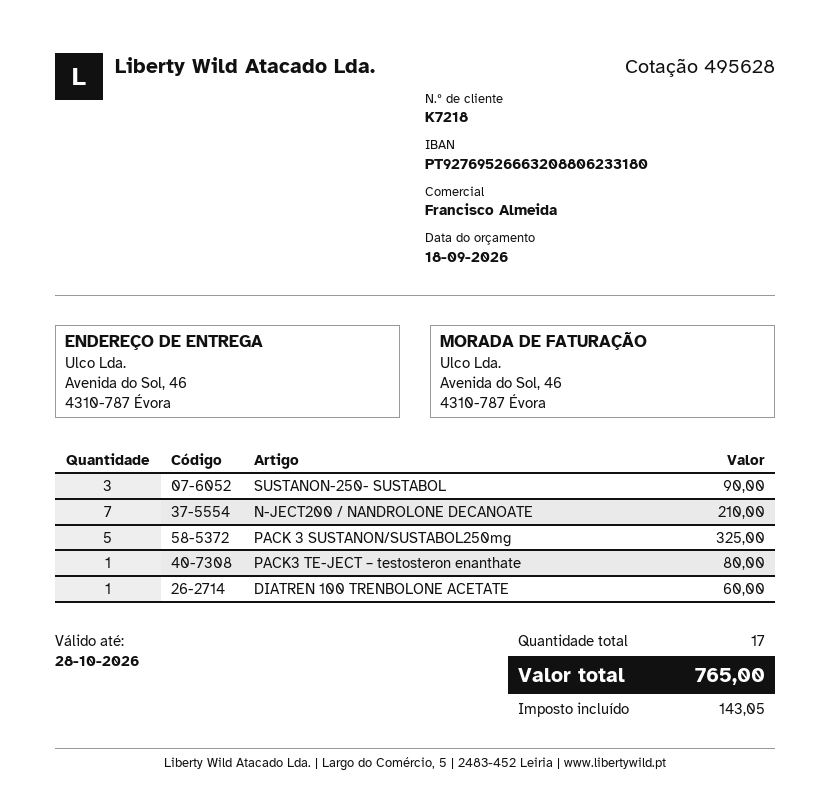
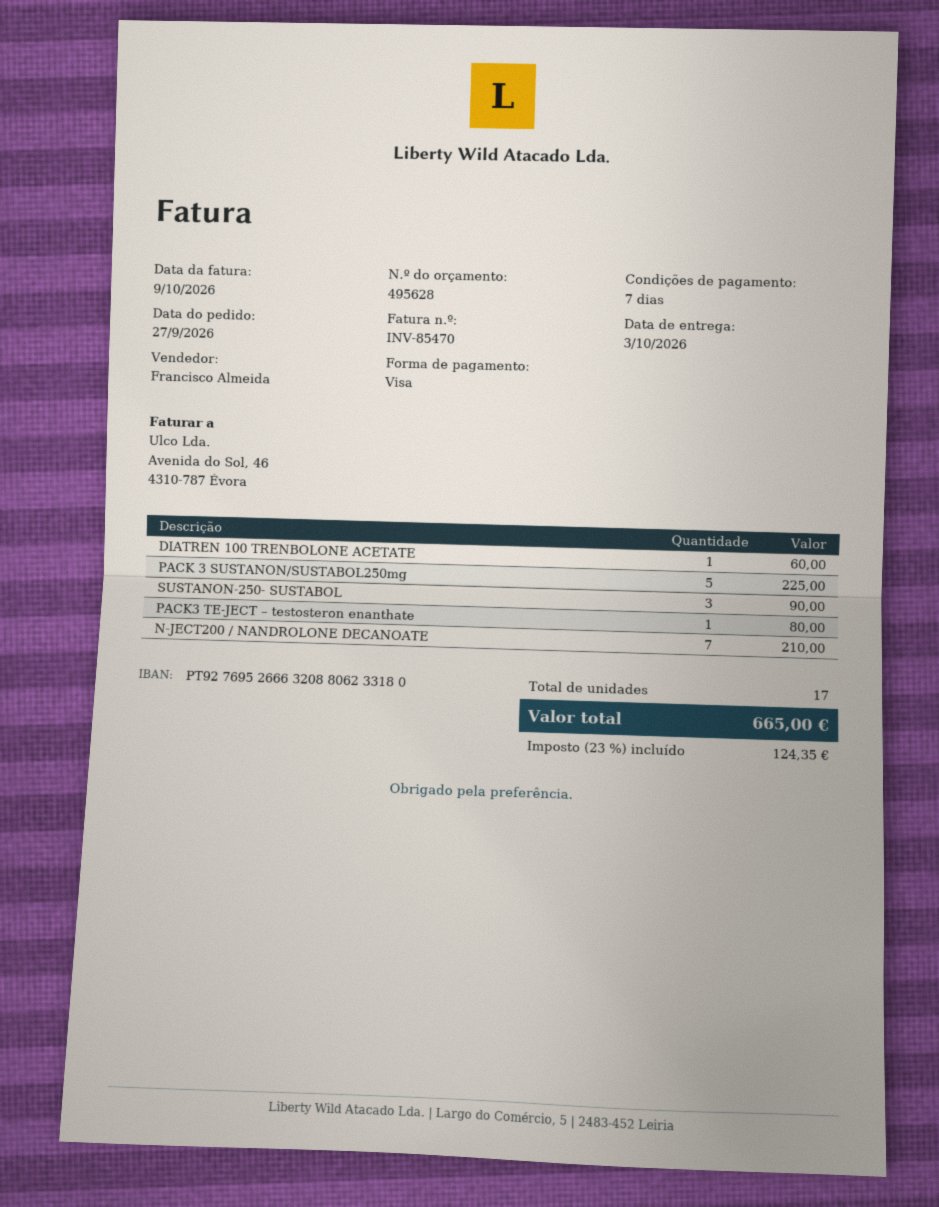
PACK 3 SUSTANON/SUSTABOL250mg: 5 for 325.00 -> 5 for 225.00
tax: 143.05 -> 124.35
total: 765.00 -> 665.00

